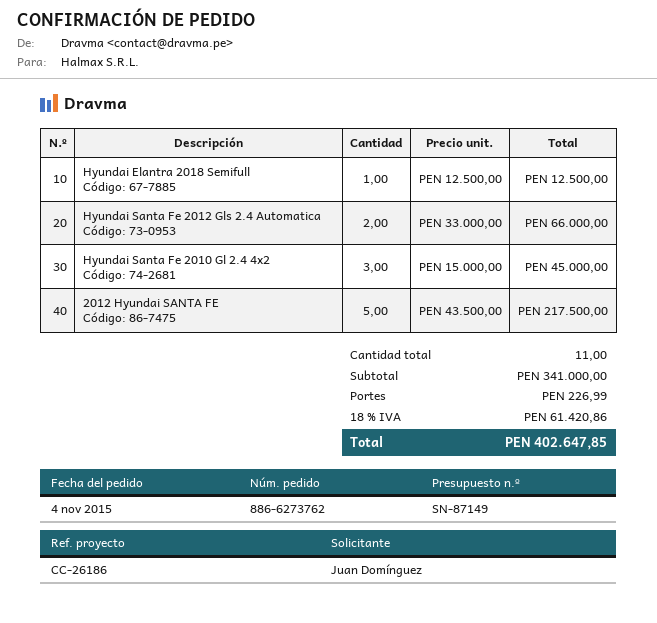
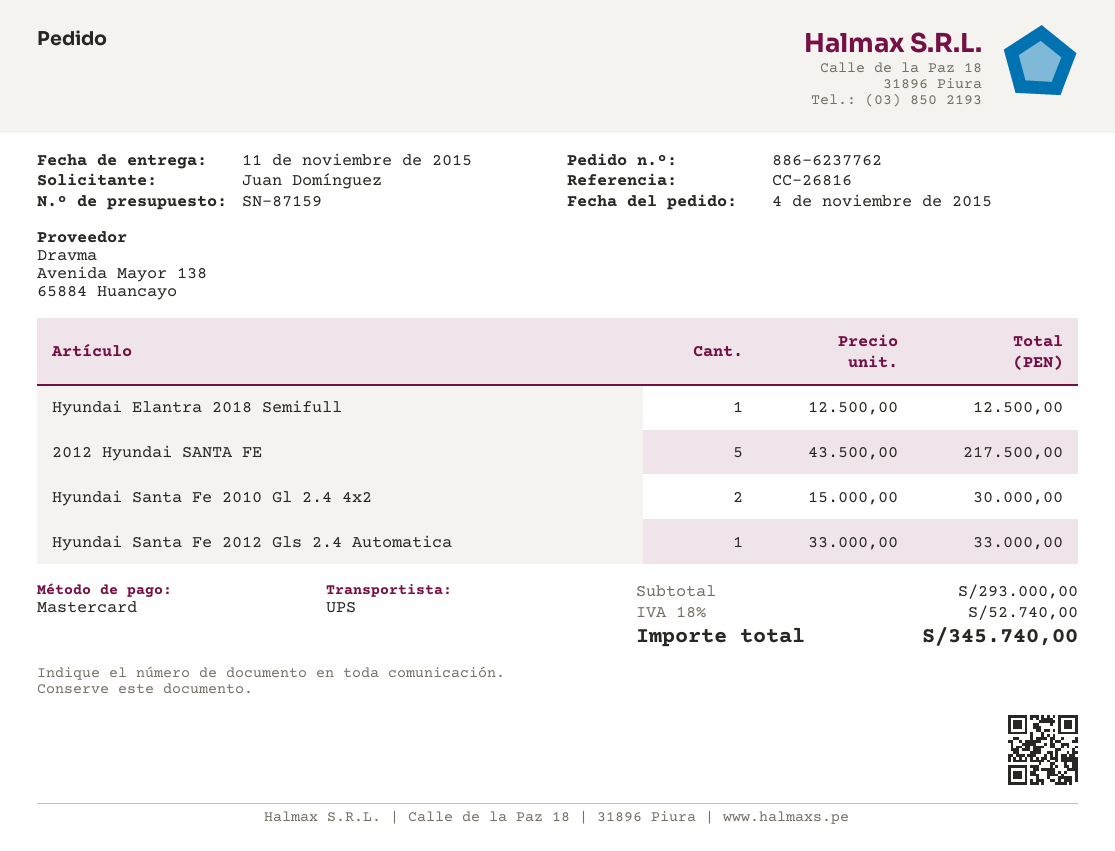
quote number: SN-87149 -> SN-87159
order number: 886-6273762 -> 886-6237762
reference: CC-26186 -> CC-26816
Hyundai Santa Fe 2012 Gls 2.4 Automatica: 2 x 33000.00 = 66000.00 -> 1 x 33000.00 = 33000.00
Hyundai Santa Fe 2010 Gl 2.4 4x2: 3 x 15000.00 = 45000.00 -> 2 x 15000.00 = 30000.00
subtotal: 341000.00 -> 293000.00
shipping: 226.99 -> none
tax: 18% = 61420.86 -> 18% = 52740.00
total: 402647.85 -> 345740.00

